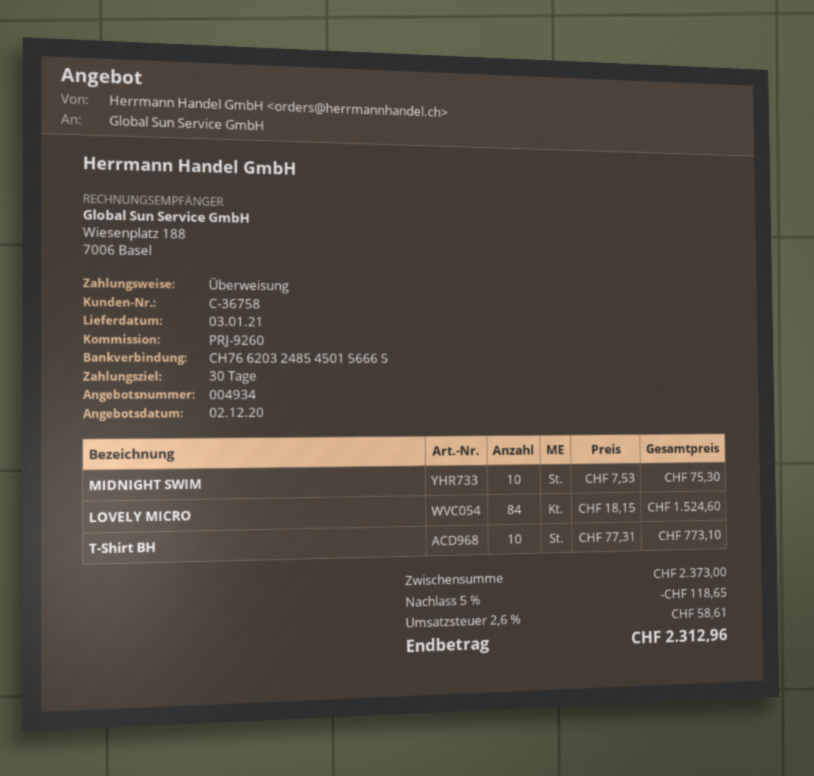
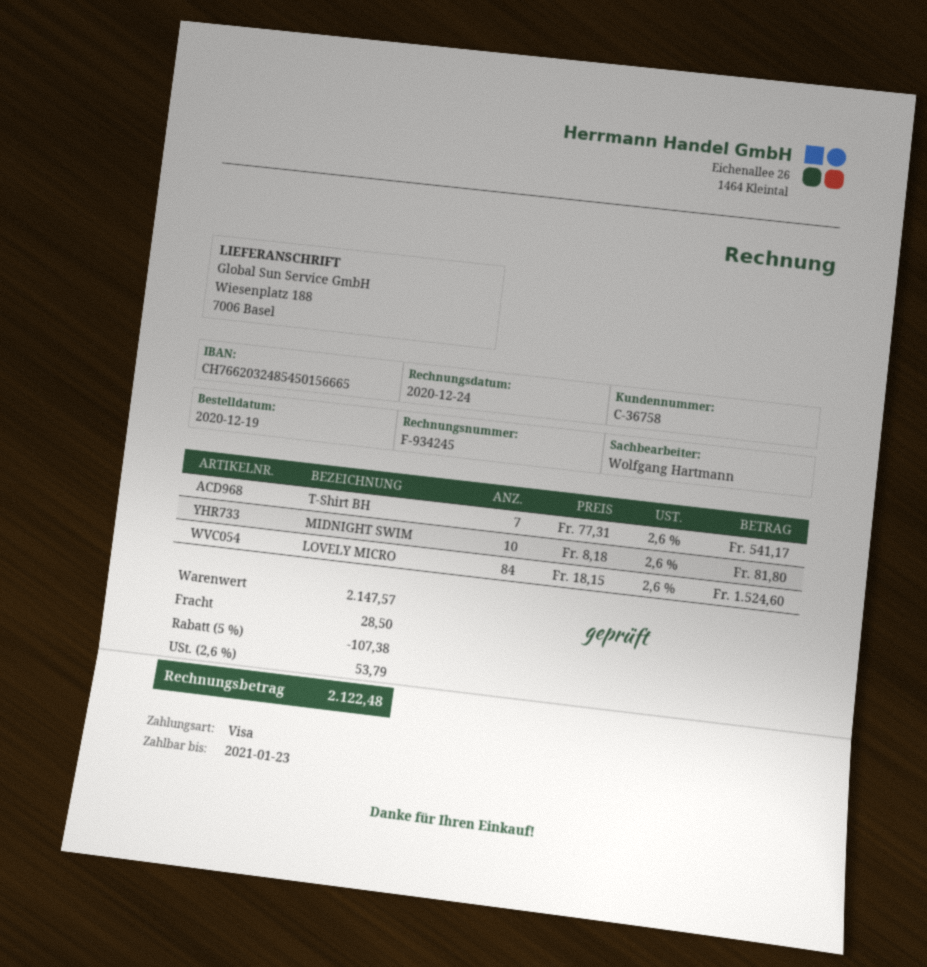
payment method: bank transfer -> Visa
MIDNIGHT SWIM: 10 x 7.53 = 75.30 -> 10 x 8.18 = 81.80
T-Shirt BH: 10 x 77.31 = 773.10 -> 7 x 77.31 = 541.17
subtotal: 2373.00 -> 2147.57
discount: 5% = 118.65 -> 5% = 107.38
shipping: none -> 28.50
tax: 2.6% = 58.61 -> 2.6% = 53.79
total: 2312.96 -> 2122.48

